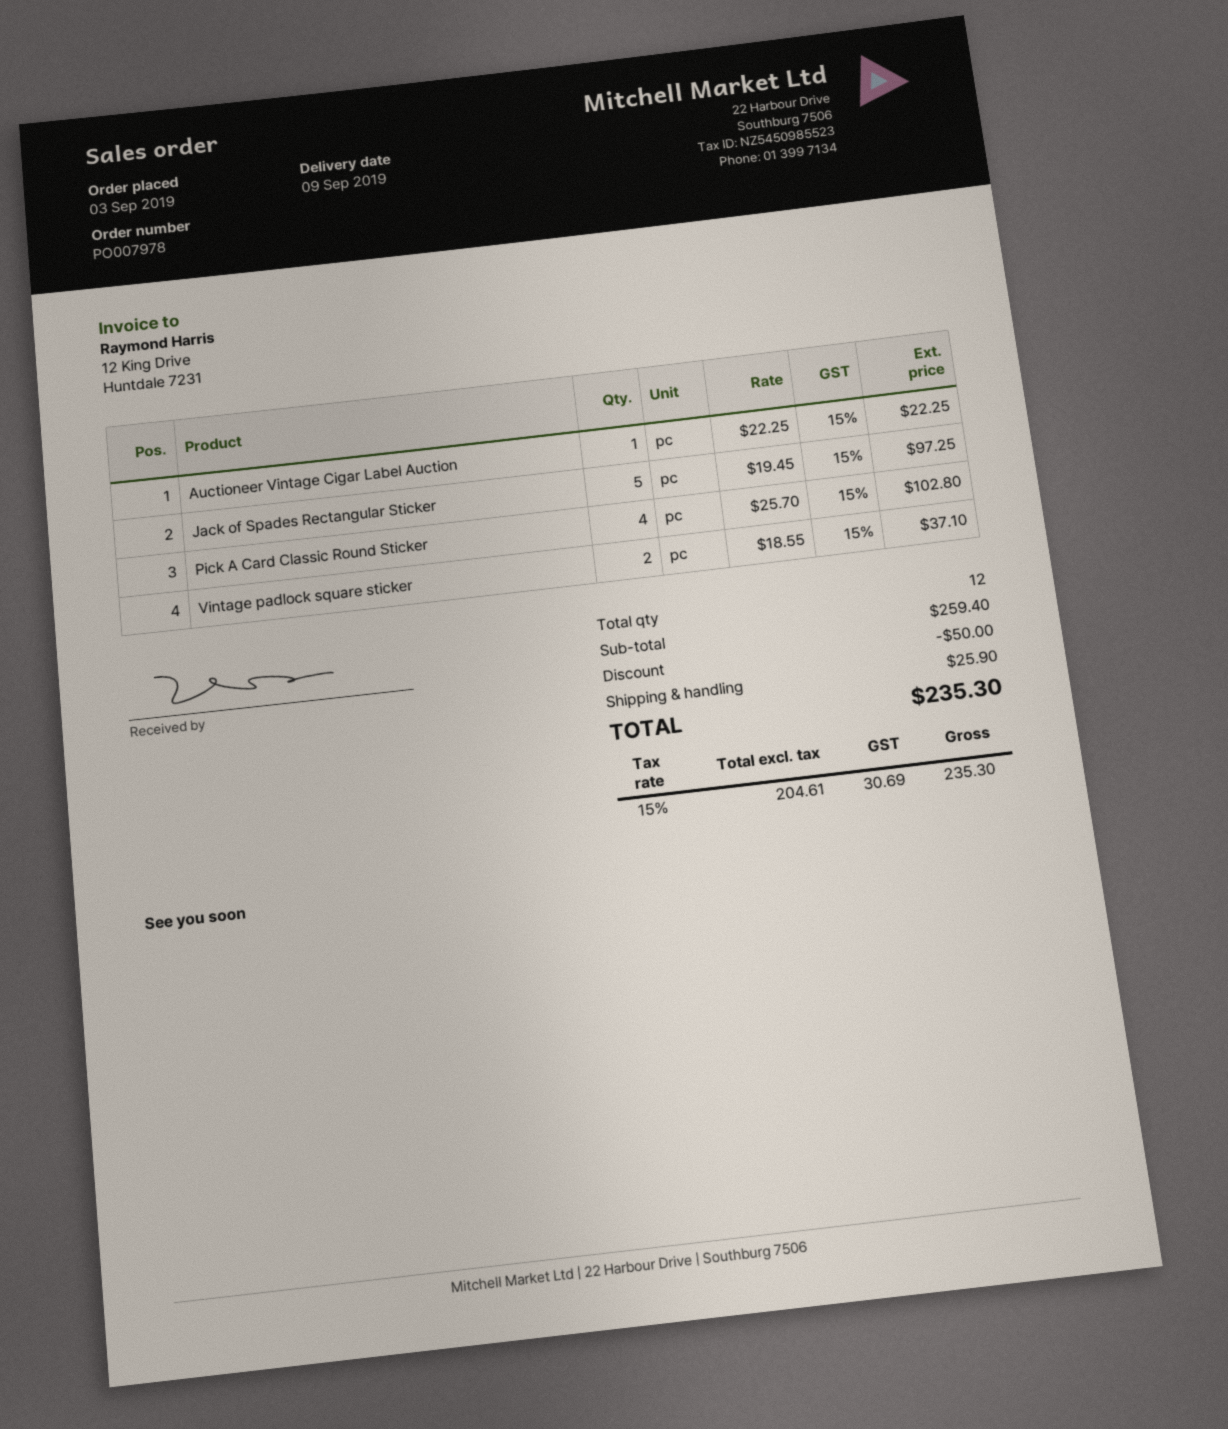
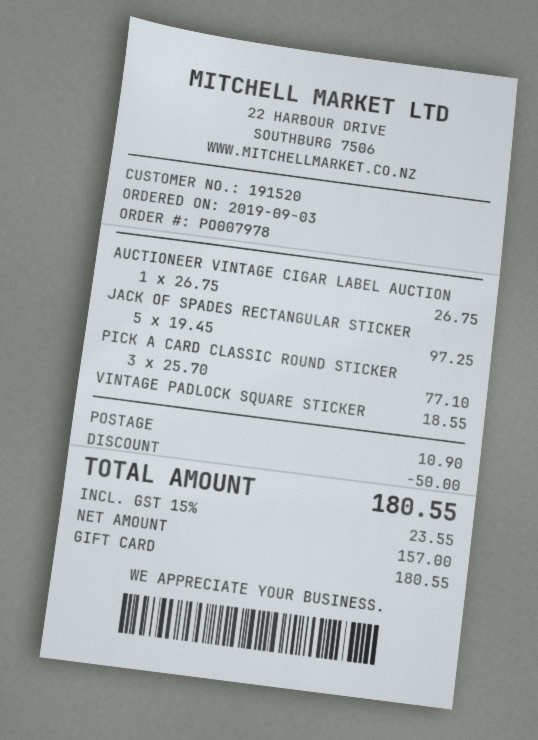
Auctioneer Vintage Cigar Label Auction: 1 x 22.25 = 22.25 -> 1 x 26.75 = 26.75
Pick A Card Classic Round Sticker: 4 x 25.70 = 102.80 -> 3 x 25.70 = 77.10
Vintage padlock square sticker: 2 x 18.55 = 37.10 -> 1 x 18.55 = 18.55
shipping: 25.90 -> 10.90
net: 204.61 -> 157.00
tax: 15% = 30.69 -> 15% = 23.55
total: 235.30 -> 180.55

